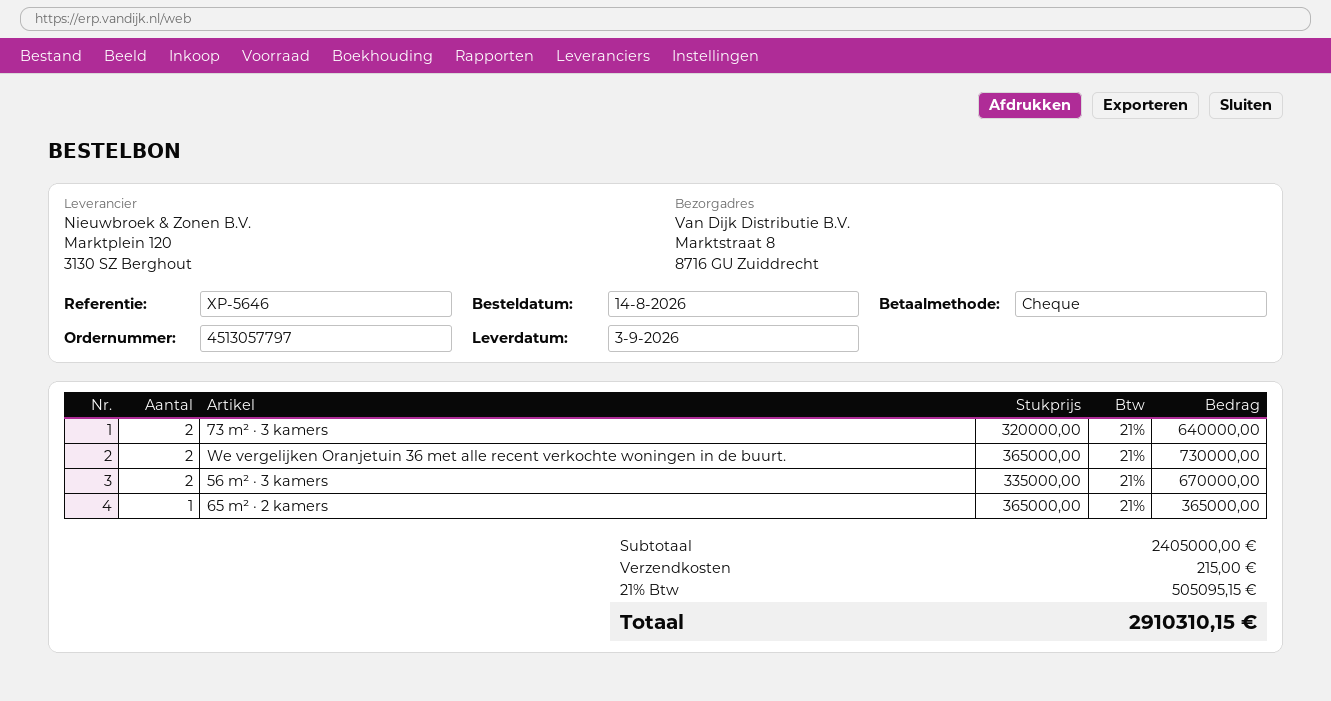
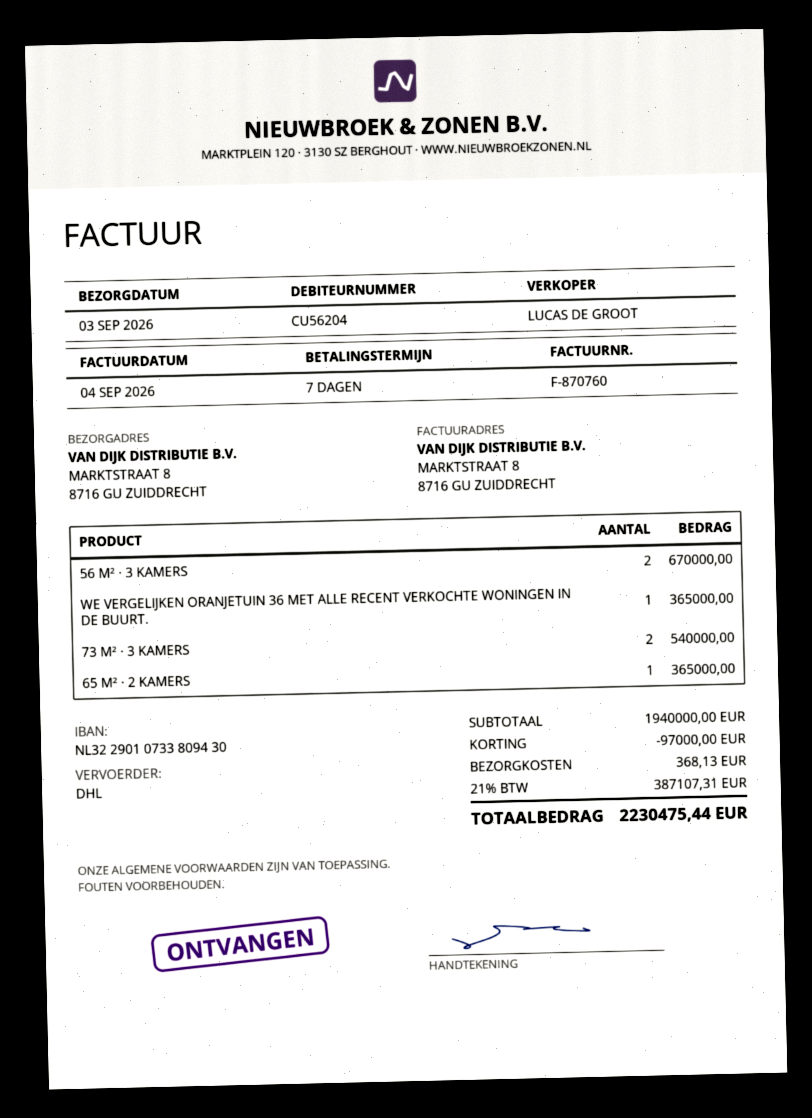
73 m² · 3 kamers: 2 for 640000.00 -> 2 for 540000.00
We vergelijken Oranjetuin 36 met alle recent verkochte woningen in de buurt.: 2 for 730000.00 -> 1 for 365000.00
subtotal: 2405000.00 -> 1940000.00
discount: none -> 97000.00
shipping: 215.00 -> 368.13
tax: 21% = 505095.15 -> 21% = 387107.31
total: 2910310.15 -> 2230475.44

